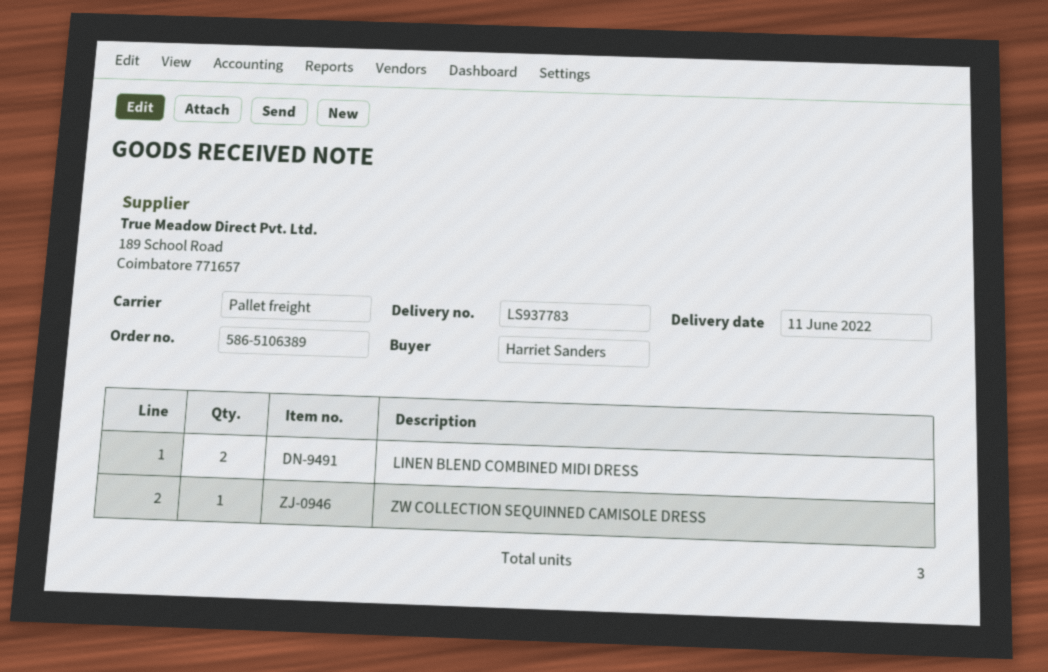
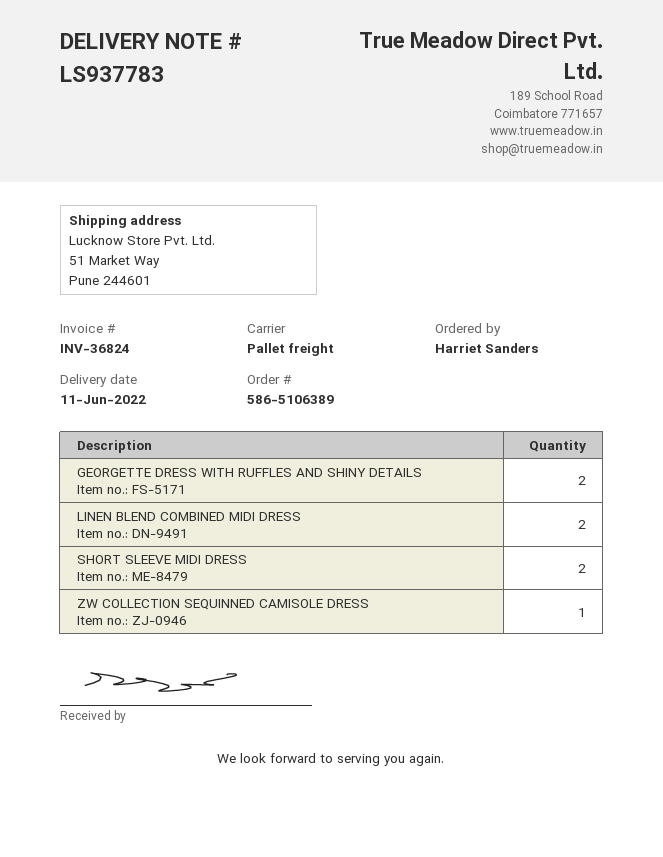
GEORGETTE DRESS WITH RUFFLES AND SHINY DETAILS: none -> 2
SHORT SLEEVE MIDI DRESS: none -> 2

